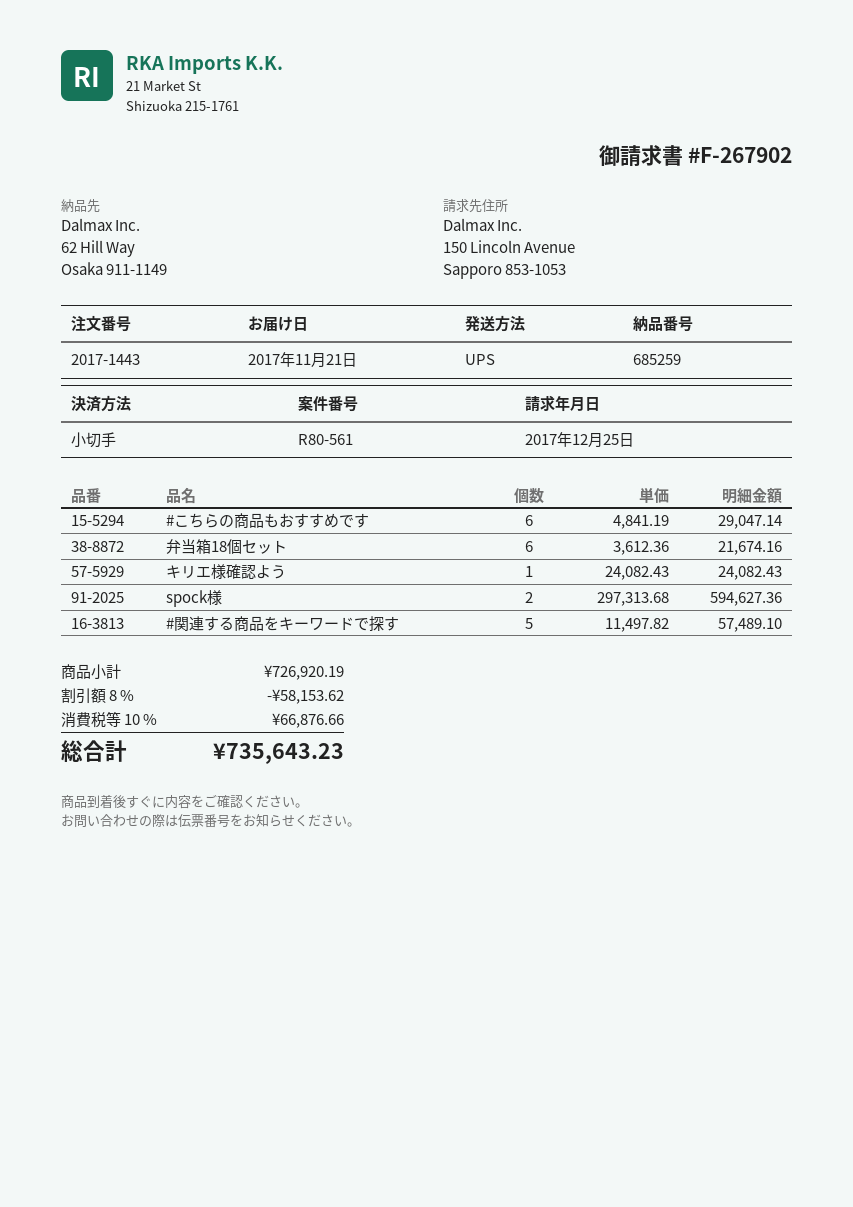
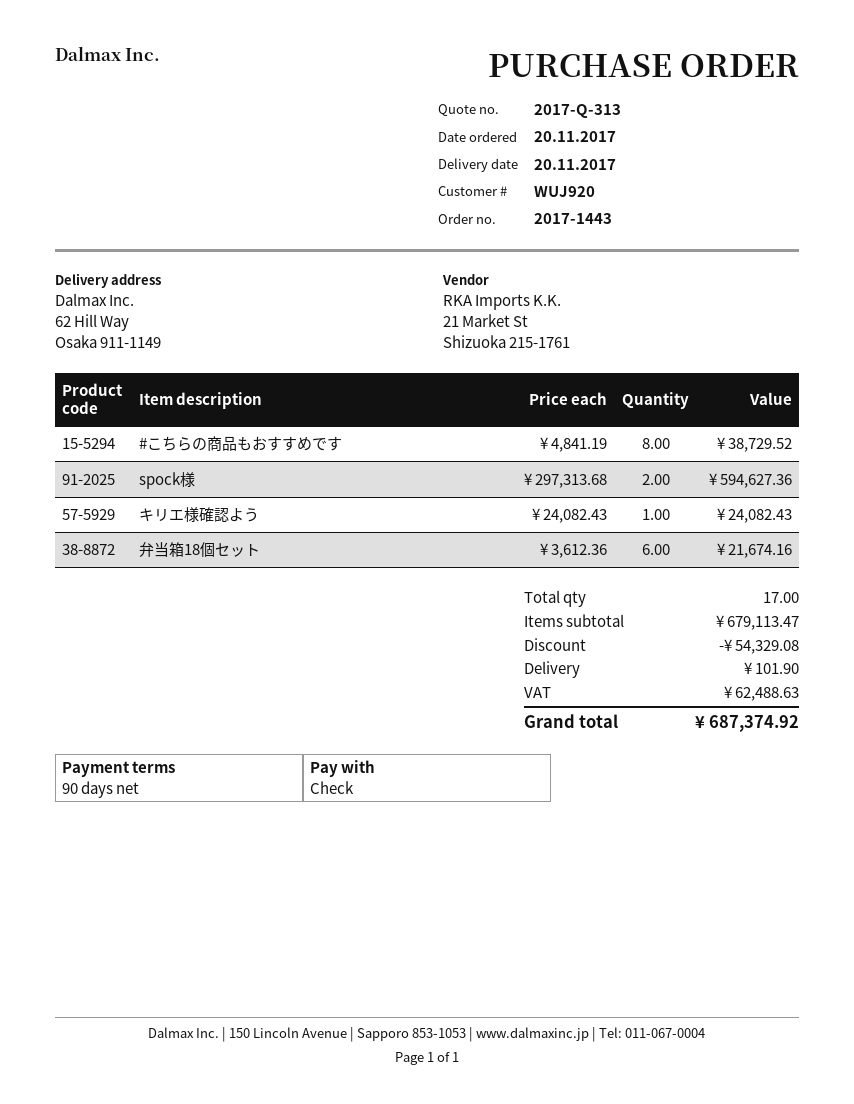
delivery date: 2017-11-21 -> 2017-11-20
#こちらの商品もおすすめです: 6 x 4841.19 = 29047.14 -> 8 x 4841.19 = 38729.52
#関連する商品をキーワードで探す: 5 x 11497.82 = 57489.10 -> none
subtotal: 726920.19 -> 679113.47
discount: 58153.62 -> 54329.08
shipping: none -> 101.90
tax: 66876.66 -> 62488.63
total: 735643.23 -> 687374.92

